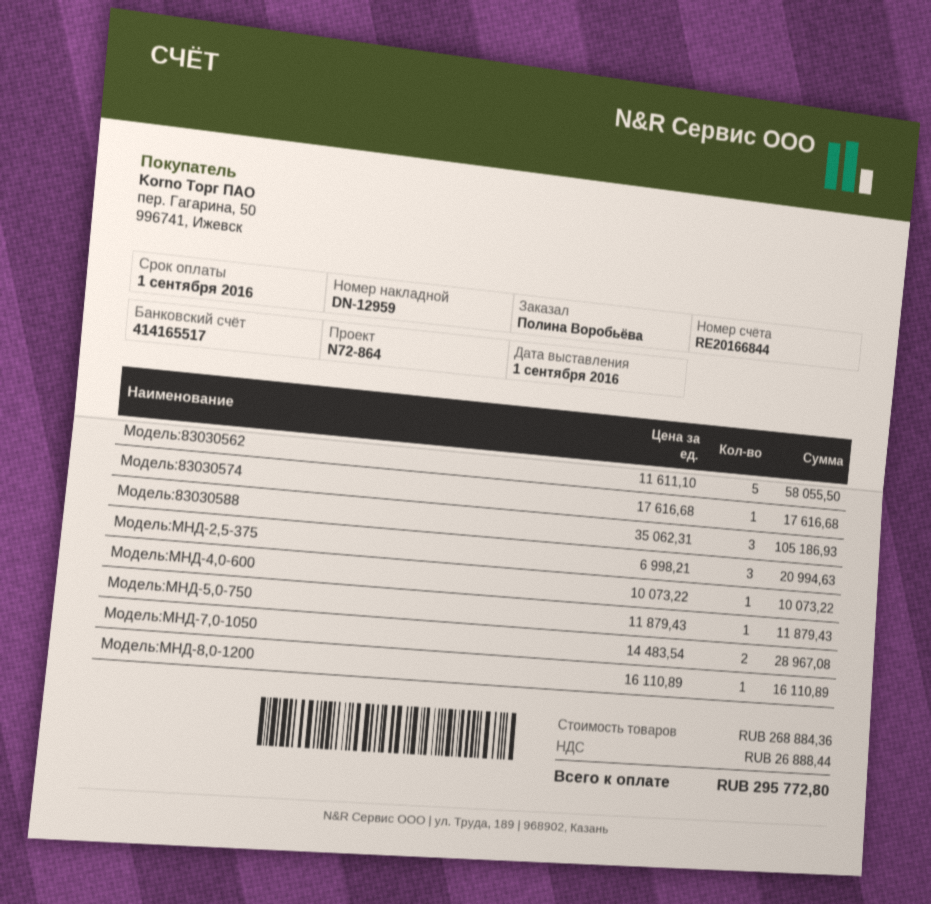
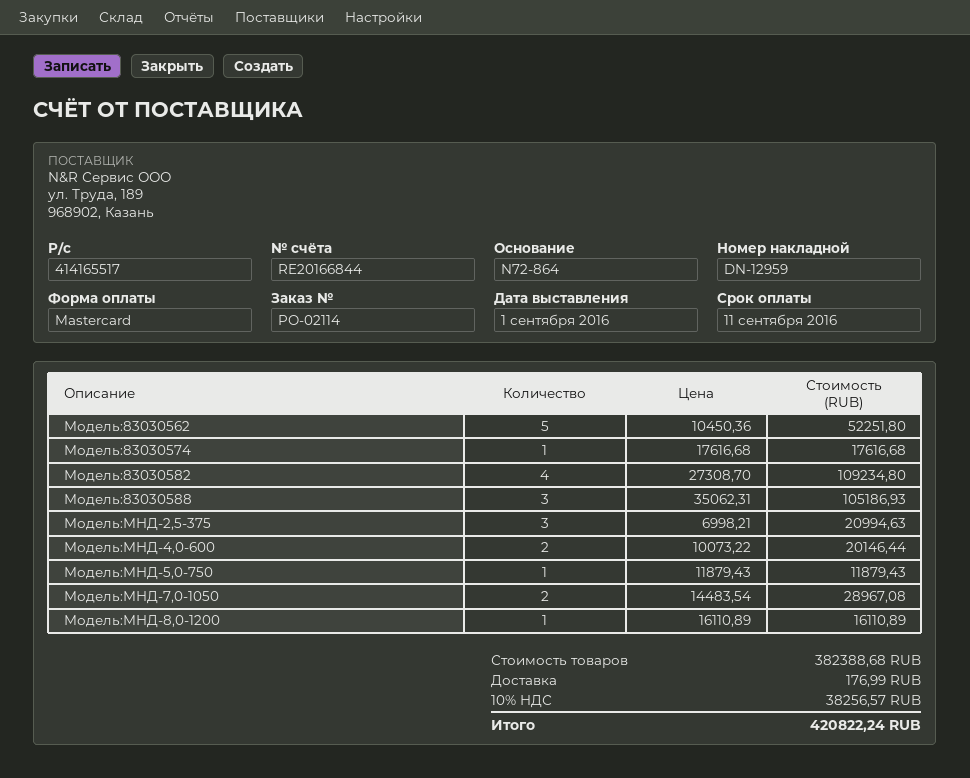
due date: 2016-09-01 -> 2016-09-11
Модель:83030562: 5 x 11611.10 = 58055.50 -> 5 x 10450.36 = 52251.80
Модель:МНД-4,0-600: 1 x 10073.22 = 10073.22 -> 2 x 10073.22 = 20146.44
Модель:83030582: none -> 4 x 27308.70 = 109234.80
subtotal: 268884.36 -> 382388.68
shipping: none -> 176.99
tax: 26888.44 -> 38256.57
total: 295772.80 -> 420822.24

